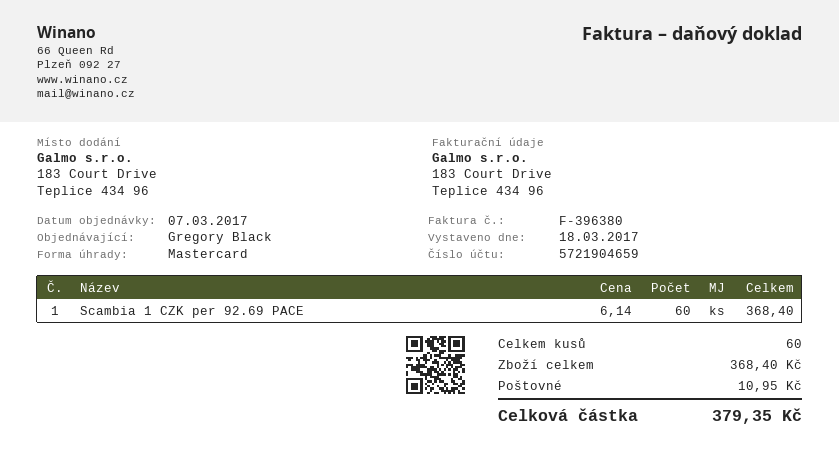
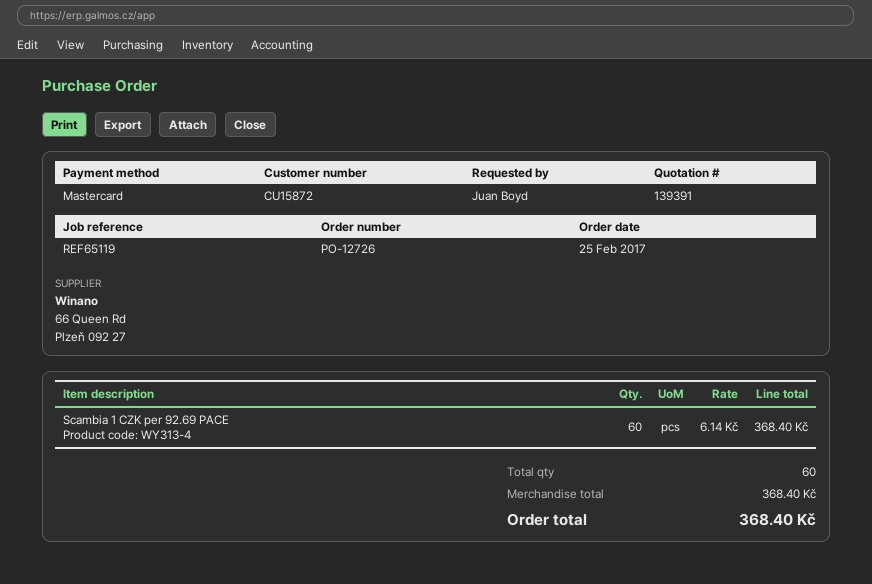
order date: 2017-03-07 -> 2017-02-25
ordered by: Gregory Black -> Juan Boyd
shipping: 10.95 -> none
total: 379.35 -> 368.40

